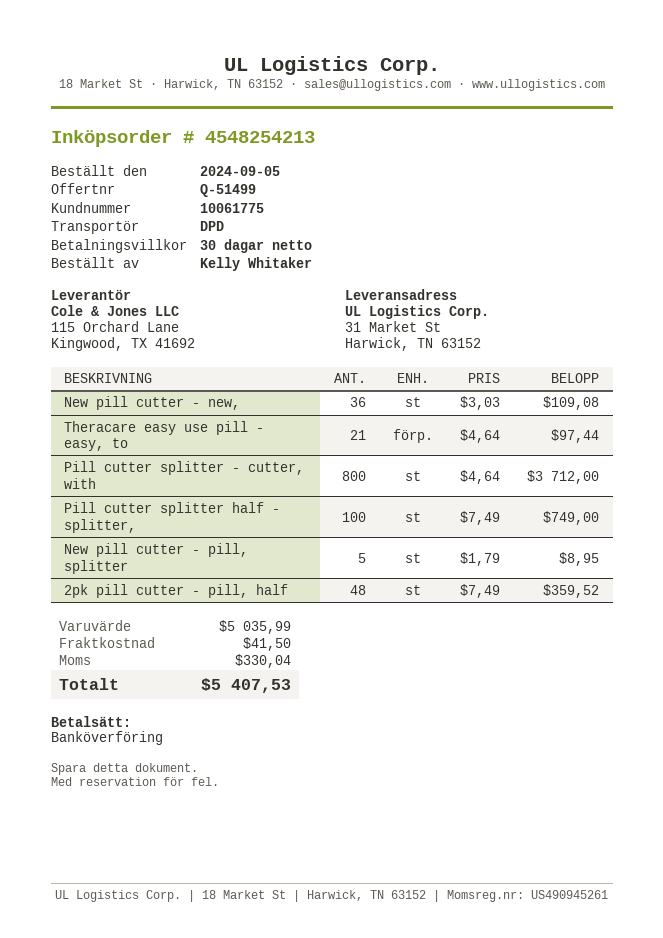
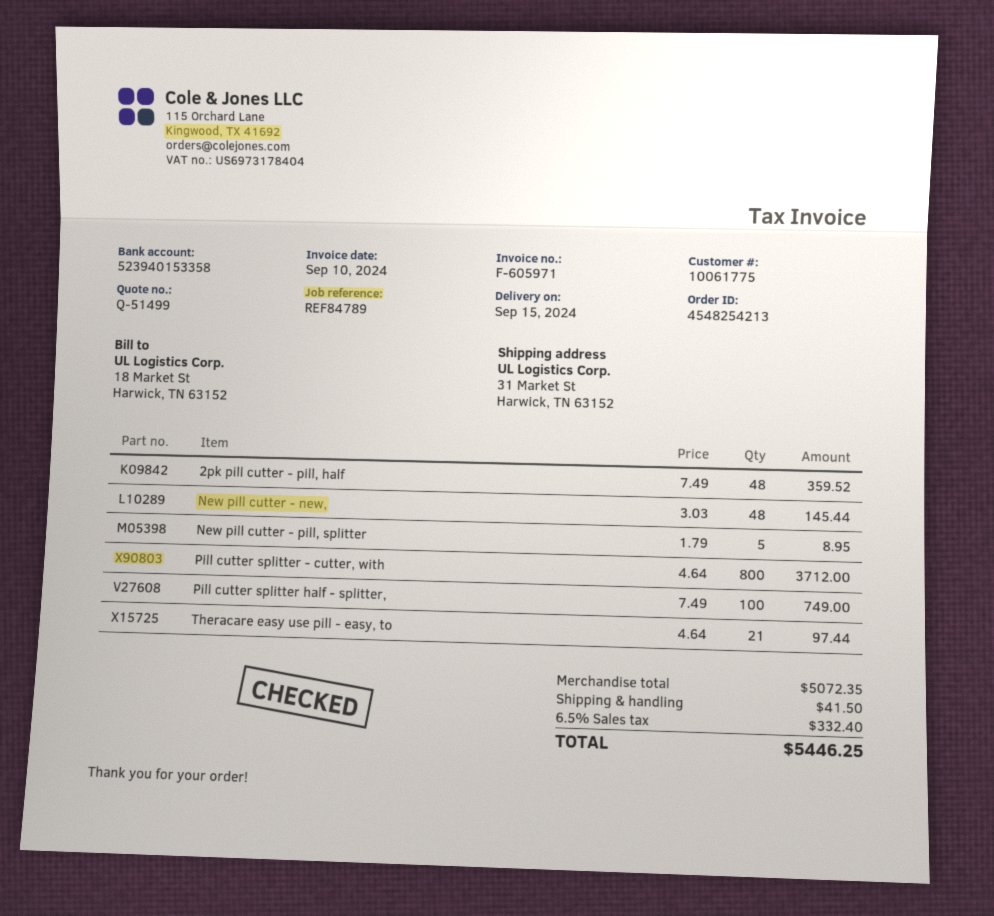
New pill cutter - new,: 36 x 3.03 = 109.08 -> 48 x 3.03 = 145.44
subtotal: 5035.99 -> 5072.35
tax: 330.04 -> 332.40
total: 5407.53 -> 5446.25

